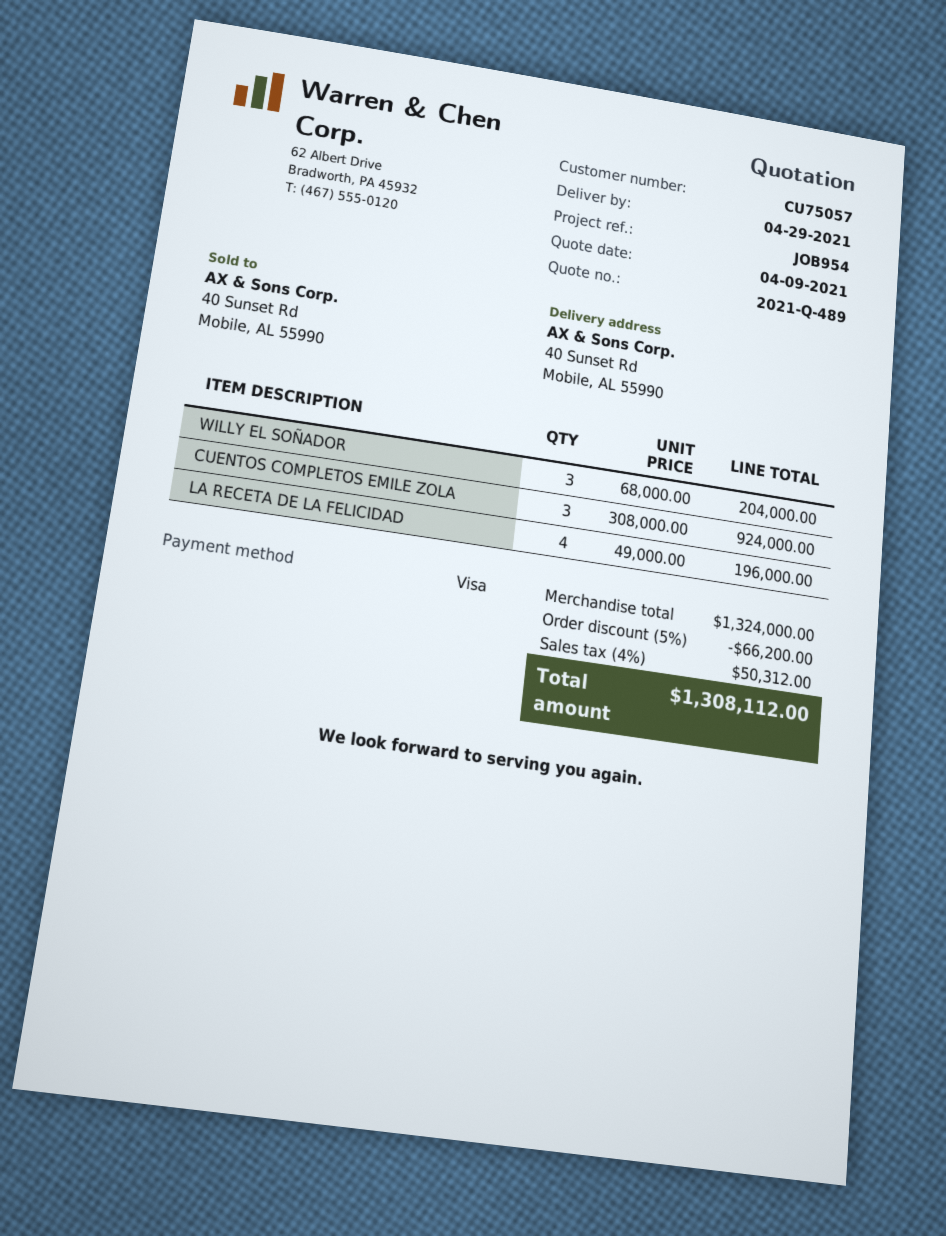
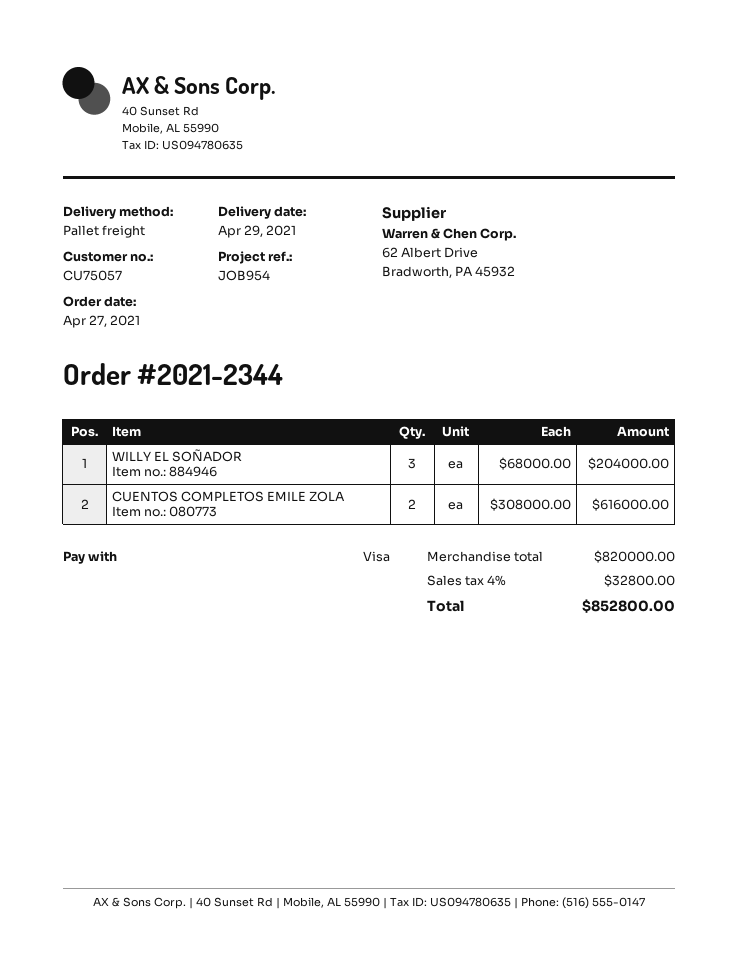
CUENTOS COMPLETOS EMILE ZOLA: 3 x 308000.00 = 924000.00 -> 2 x 308000.00 = 616000.00
LA RECETA DE LA FELICIDAD: 4 x 49000.00 = 196000.00 -> none
subtotal: 1324000.00 -> 820000.00
discount: 5% = 66200.00 -> none
tax: 4% = 50312.00 -> 4% = 32800.00
total: 1308112.00 -> 852800.00

